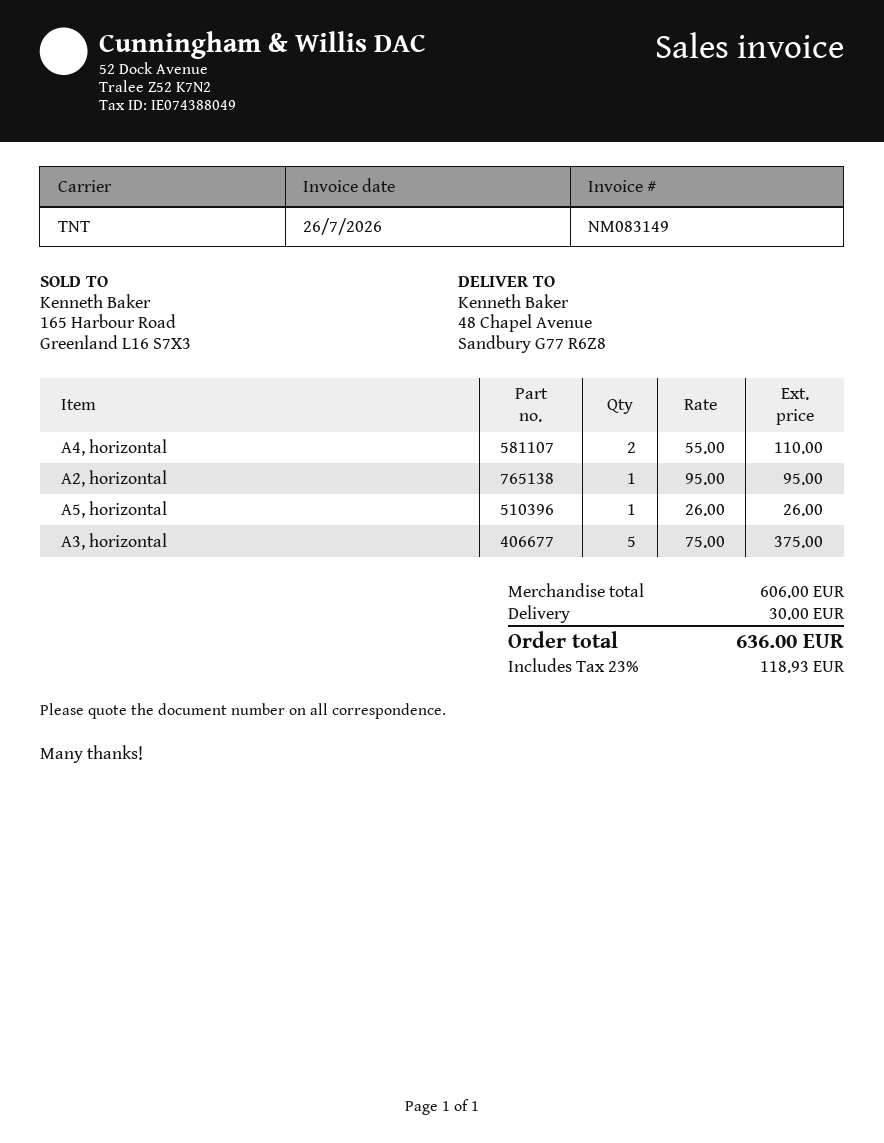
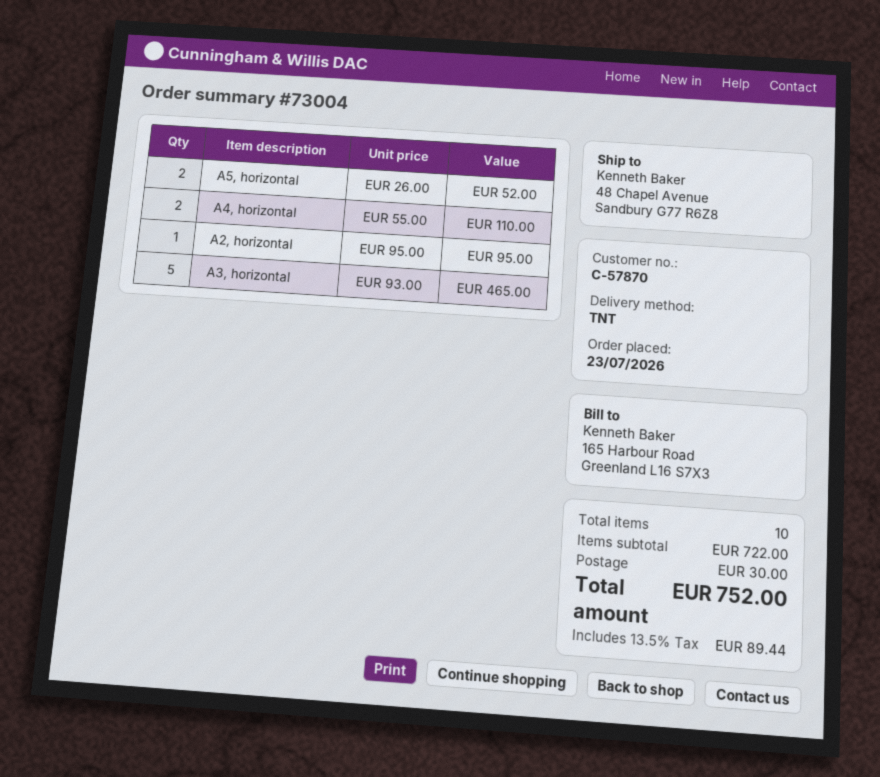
A5, horizontal: 1 x 26.00 = 26.00 -> 2 x 26.00 = 52.00
A3, horizontal: 5 x 75.00 = 375.00 -> 5 x 93.00 = 465.00
subtotal: 606.00 -> 722.00
tax: 23% = 118.93 -> 13.5% = 89.44
total: 636.00 -> 752.00

